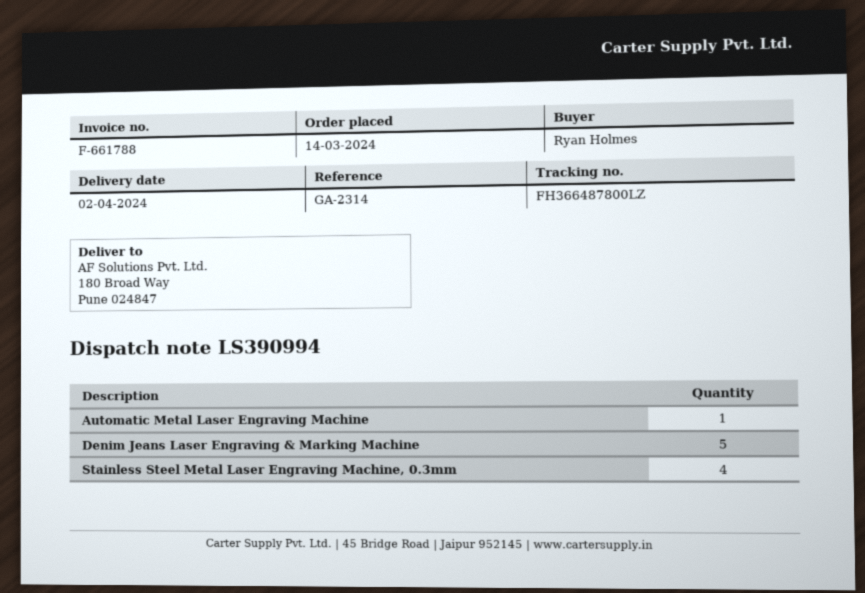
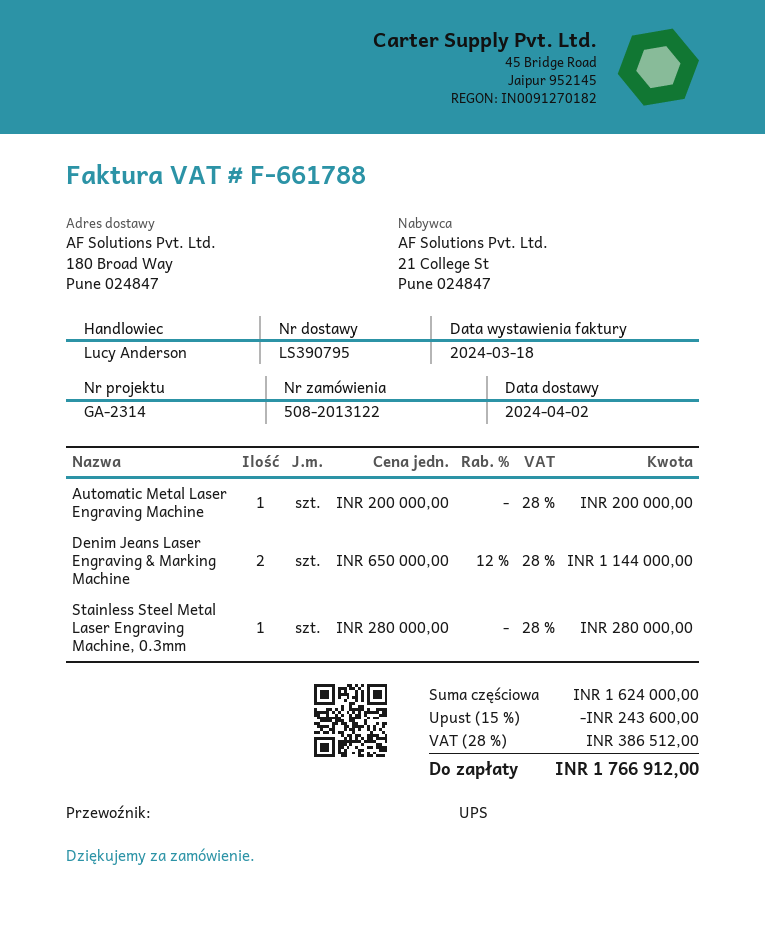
delivery note number: LS390994 -> LS390795
Denim Jeans Laser Engraving & Marking Machine: 5 -> 2
Stainless Steel Metal Laser Engraving Machine, 0.3mm: 4 -> 1

